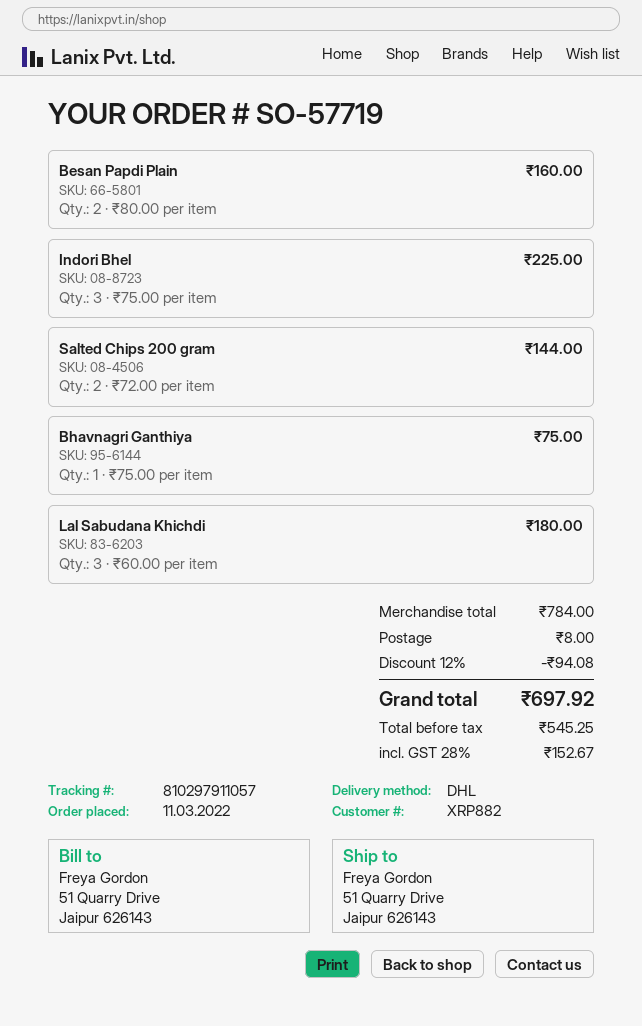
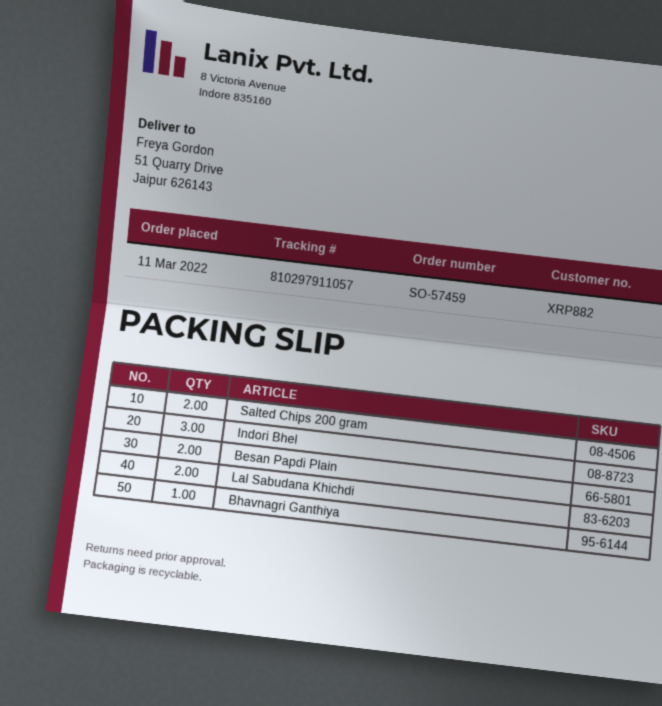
order number: SO-57719 -> SO-57459
Lal Sabudana Khichdi: 3 -> 2

